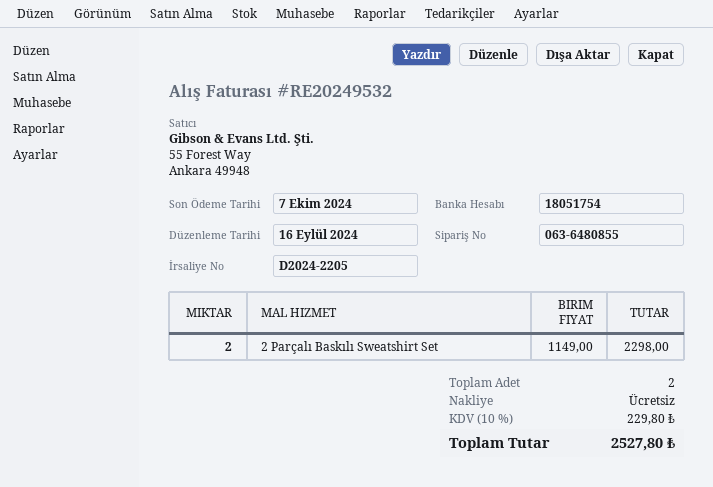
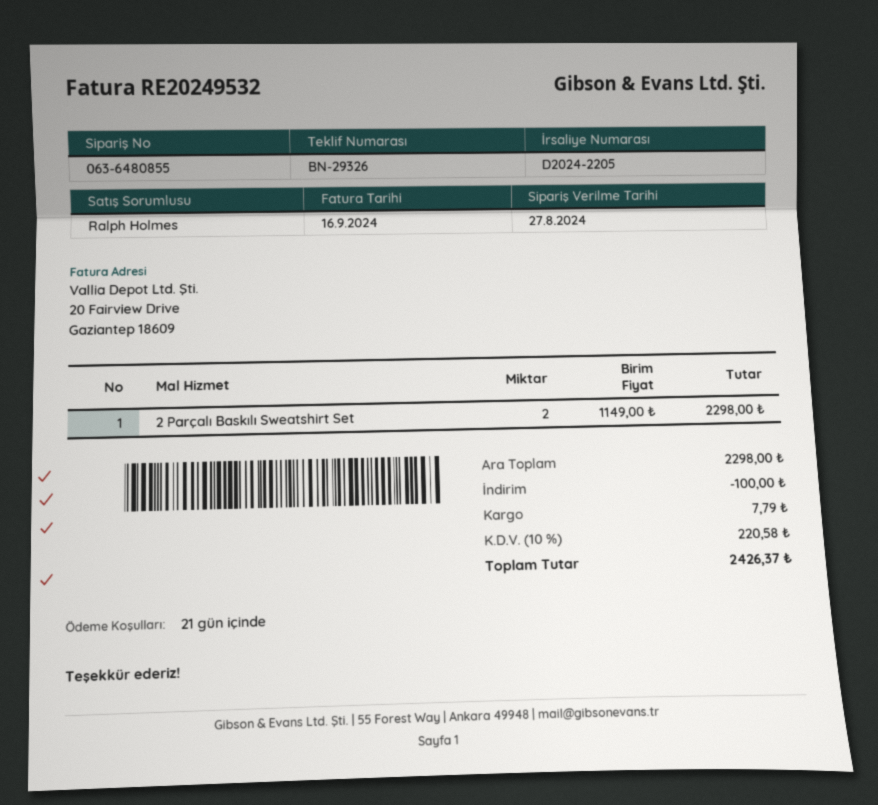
discount: none -> 100.00
shipping: 0.00 -> 7.79
tax: 10% = 229.80 -> 10% = 220.58
total: 2527.80 -> 2426.37

